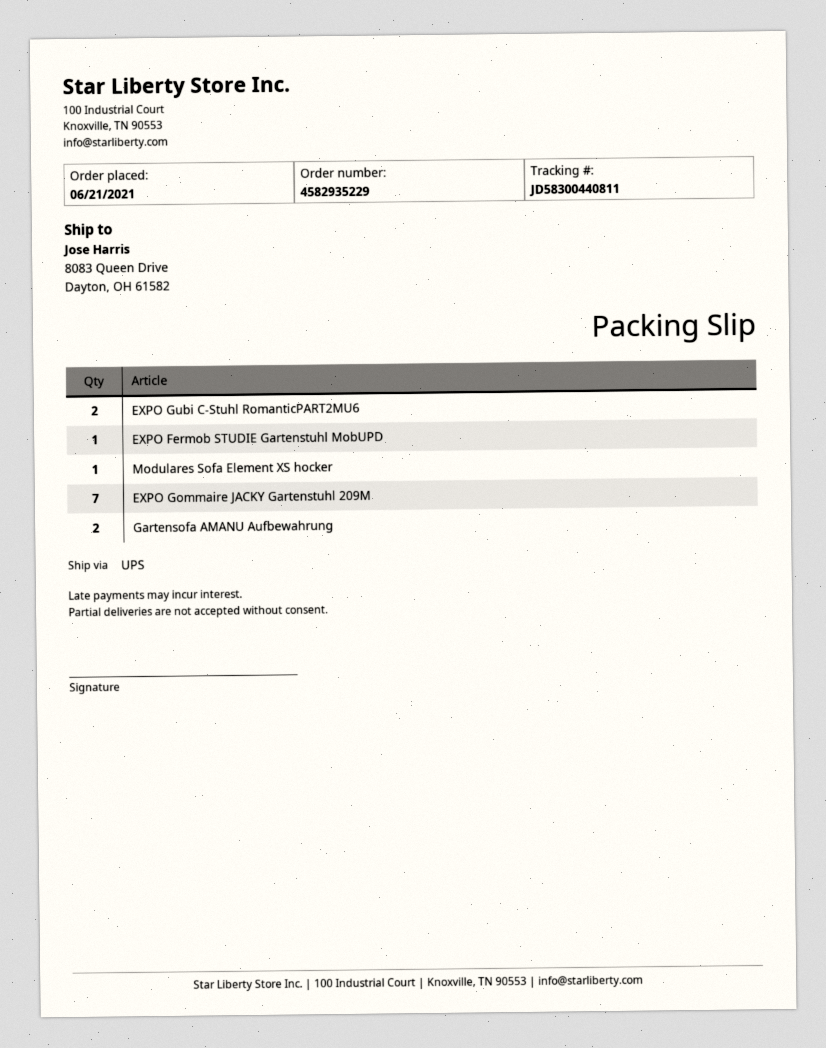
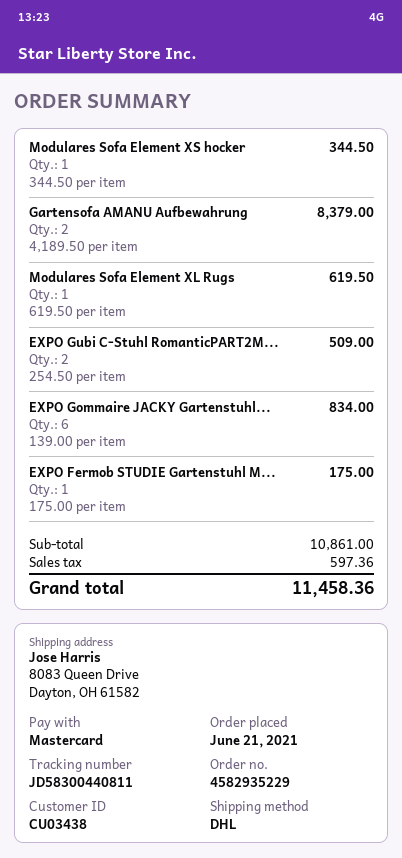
shipping method: UPS -> DHL
EXPO Gommaire JACKY Gartenstuhl 209M: 7 -> 6
Modulares Sofa Element XL Rugs: none -> 1

